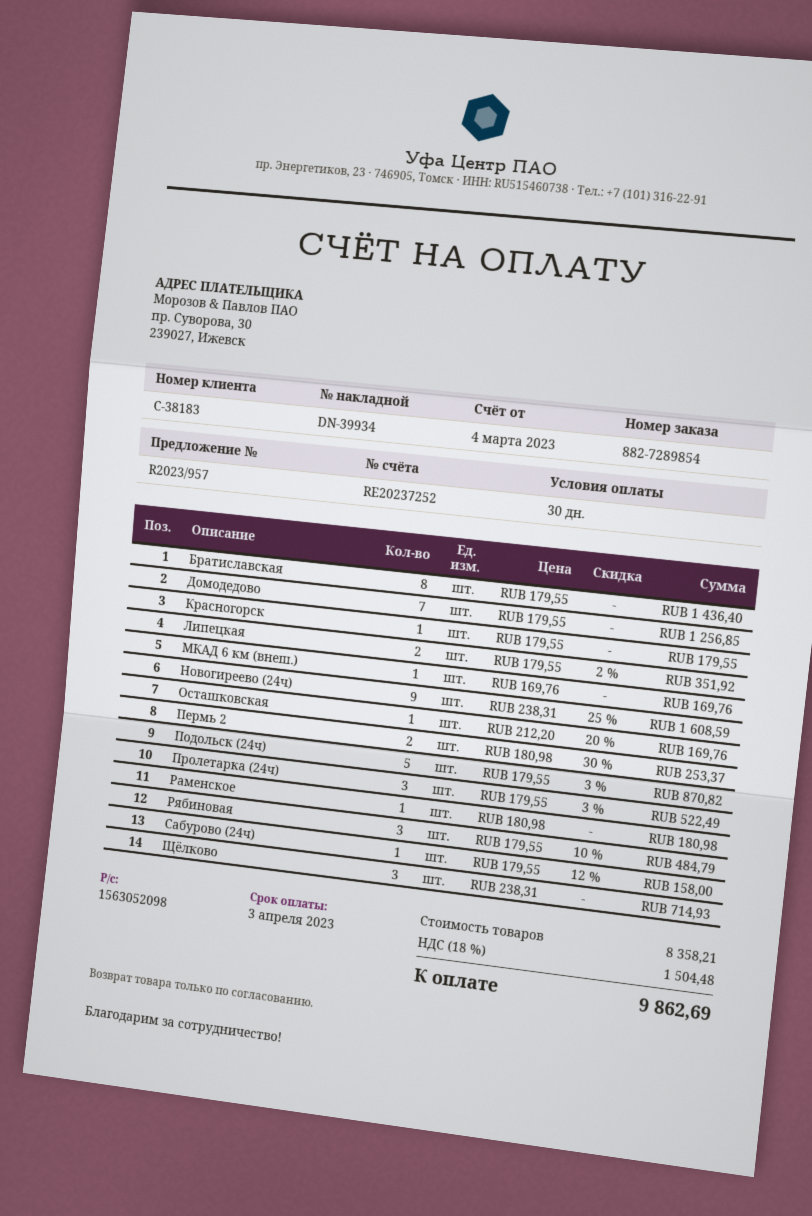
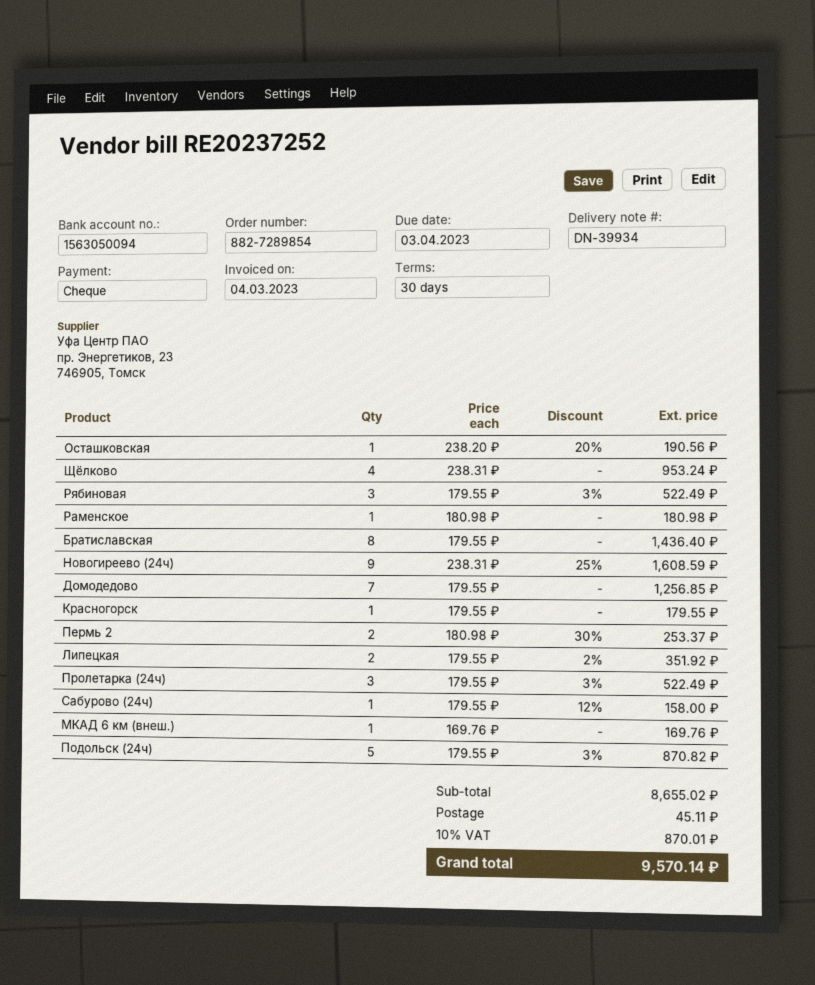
bank account: 1563052098 -> 1563050094
Осташковская: 1 x 212.20 - 20% = 169.76 -> 1 x 238.20 - 20% = 190.56
Рябиновая: 3 x 179.55 - 10% = 484.79 -> 3 x 179.55 - 3% = 522.49
Щёлково: 3 x 238.31 = 714.93 -> 4 x 238.31 = 953.24
subtotal: 8358.21 -> 8655.02
shipping: none -> 45.11
tax: 18% = 1504.48 -> 10% = 870.01
total: 9862.69 -> 9570.14

